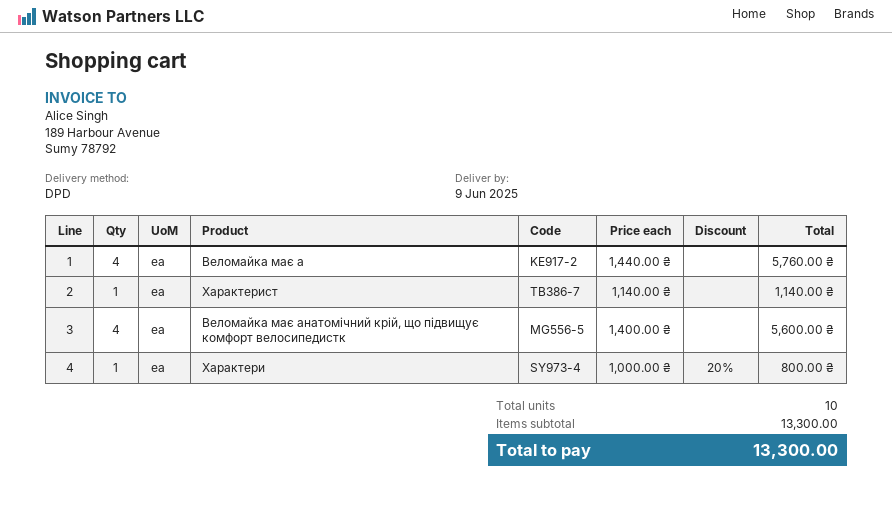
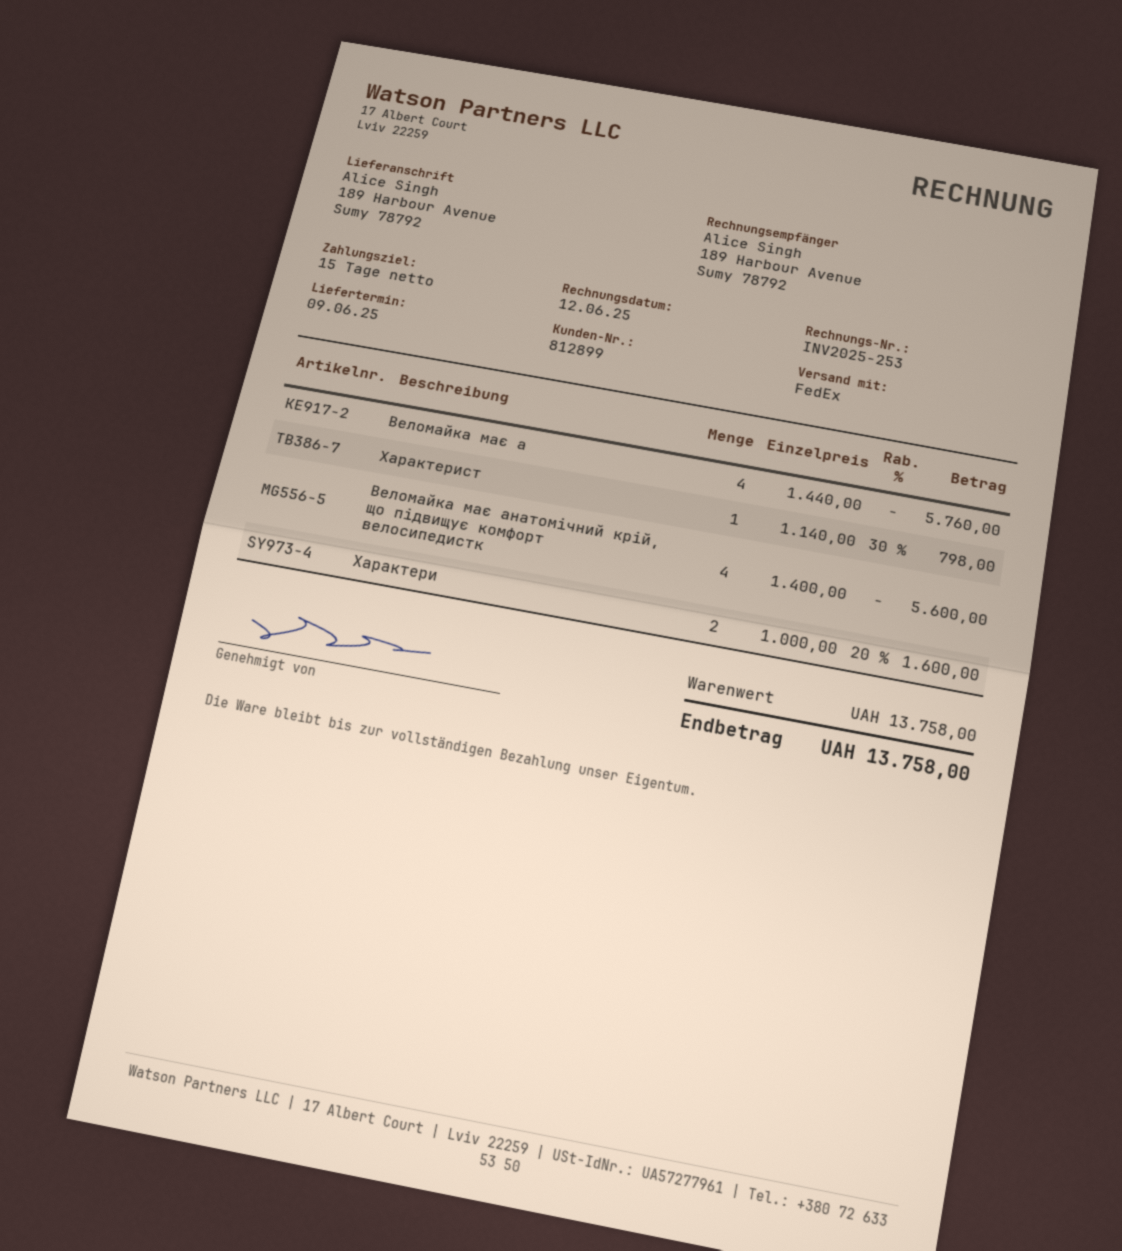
shipping method: DPD -> FedEx
Характерист: 1 x 1140.00 = 1140.00 -> 1 x 1140.00 - 30% = 798.00
Характери: 1 x 1000.00 - 20% = 800.00 -> 2 x 1000.00 - 20% = 1600.00
subtotal: 13300.00 -> 13758.00
total: 13300.00 -> 13758.00

